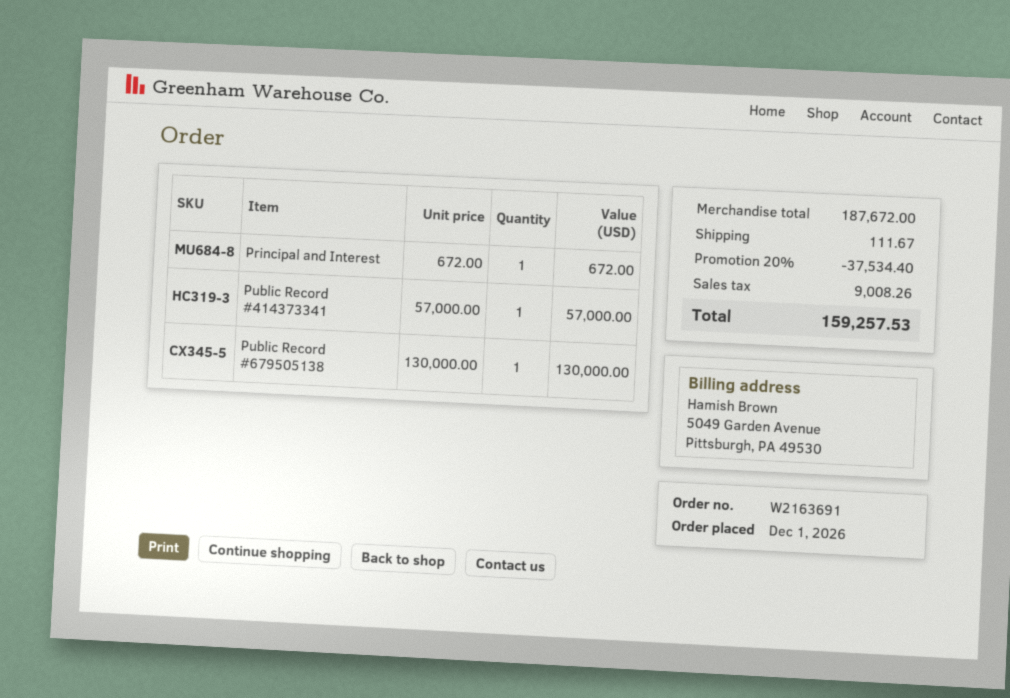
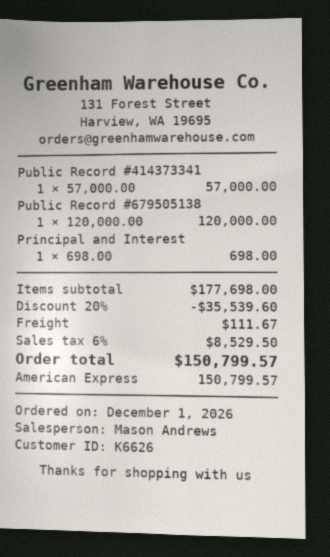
Principal and Interest: 1 x 672.00 = 672.00 -> 1 x 698.00 = 698.00
Public Record #679505138: 1 x 130000.00 = 130000.00 -> 1 x 120000.00 = 120000.00
subtotal: 187672.00 -> 177698.00
discount: 20% = 37534.40 -> 20% = 35539.60
tax: 9008.26 -> 8529.50
total: 159257.53 -> 150799.57

